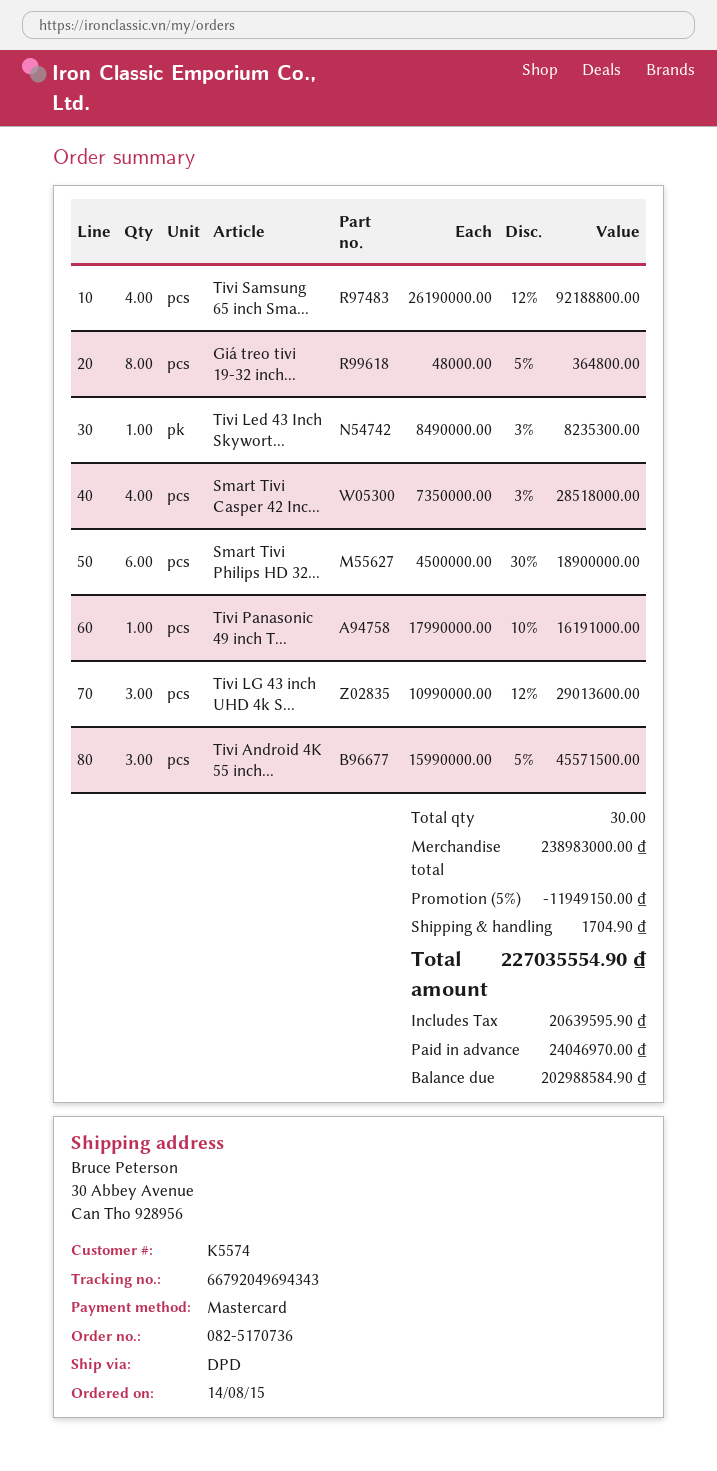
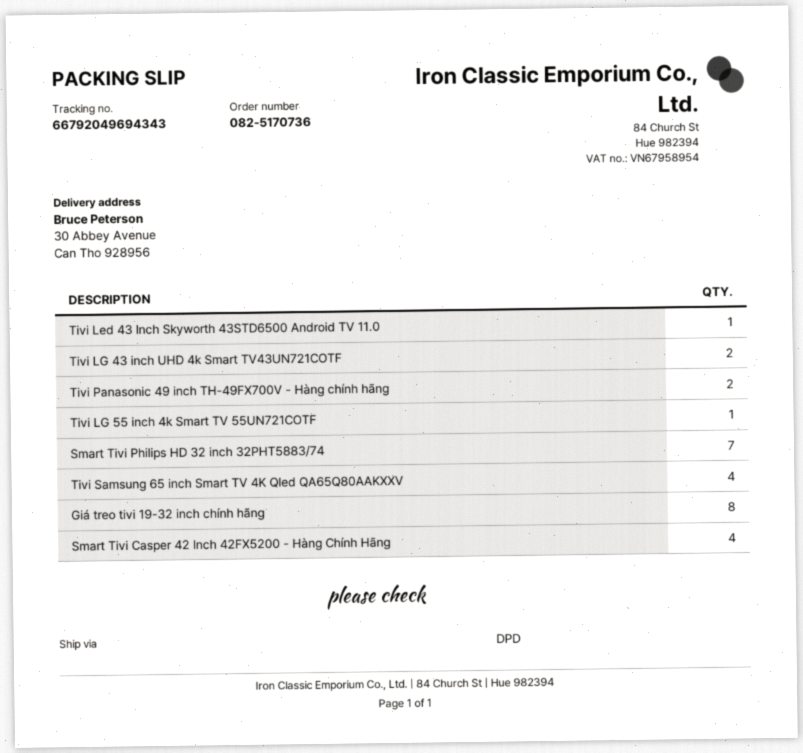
Smart Tivi Philips HD 32...: 6 -> 7
Tivi Panasonic 49 inch T...: 1 -> 2
Tivi LG 43 inch UHD 4k S...: 3 -> 2
Tivi Android 4K 55 inch...: 3 -> none
Tivi LG 55 inch 4k Smart TV 55UN721COTF: none -> 1

